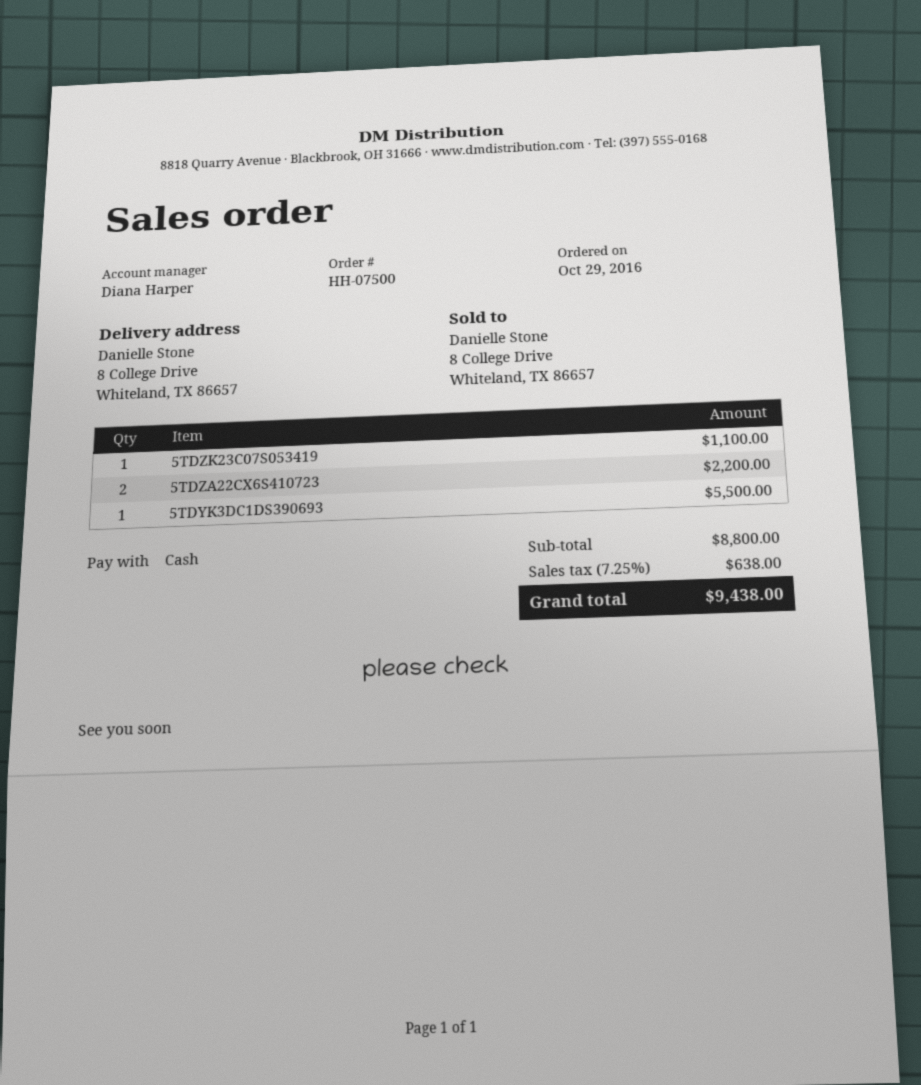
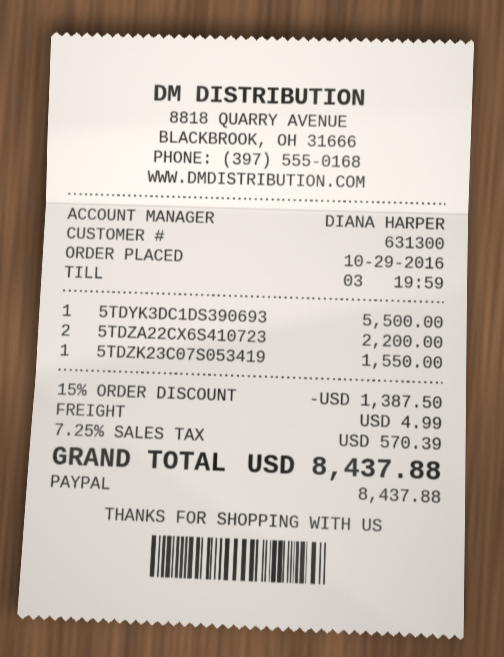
payment method: cash -> PayPal
5TDZK23C07S053419: 1 for 1100.00 -> 1 for 1550.00
discount: none -> 15% = 1387.50
shipping: none -> 4.99
tax: 7.25% = 638.00 -> 7.25% = 570.39
total: 9438.00 -> 8437.88

